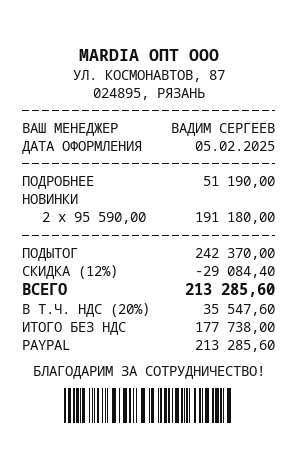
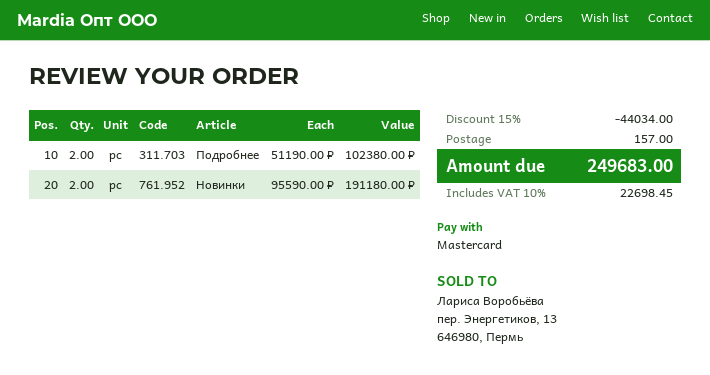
payment method: PayPal -> Mastercard
ПОДРОБНЕЕ: 1 x 51190.00 = 51190.00 -> 2 x 51190.00 = 102380.00
discount: 12% = 29084.40 -> 15% = 44034.00
shipping: none -> 157.00
tax: 20% = 35547.60 -> 10% = 22698.45
total: 213285.60 -> 249683.00

